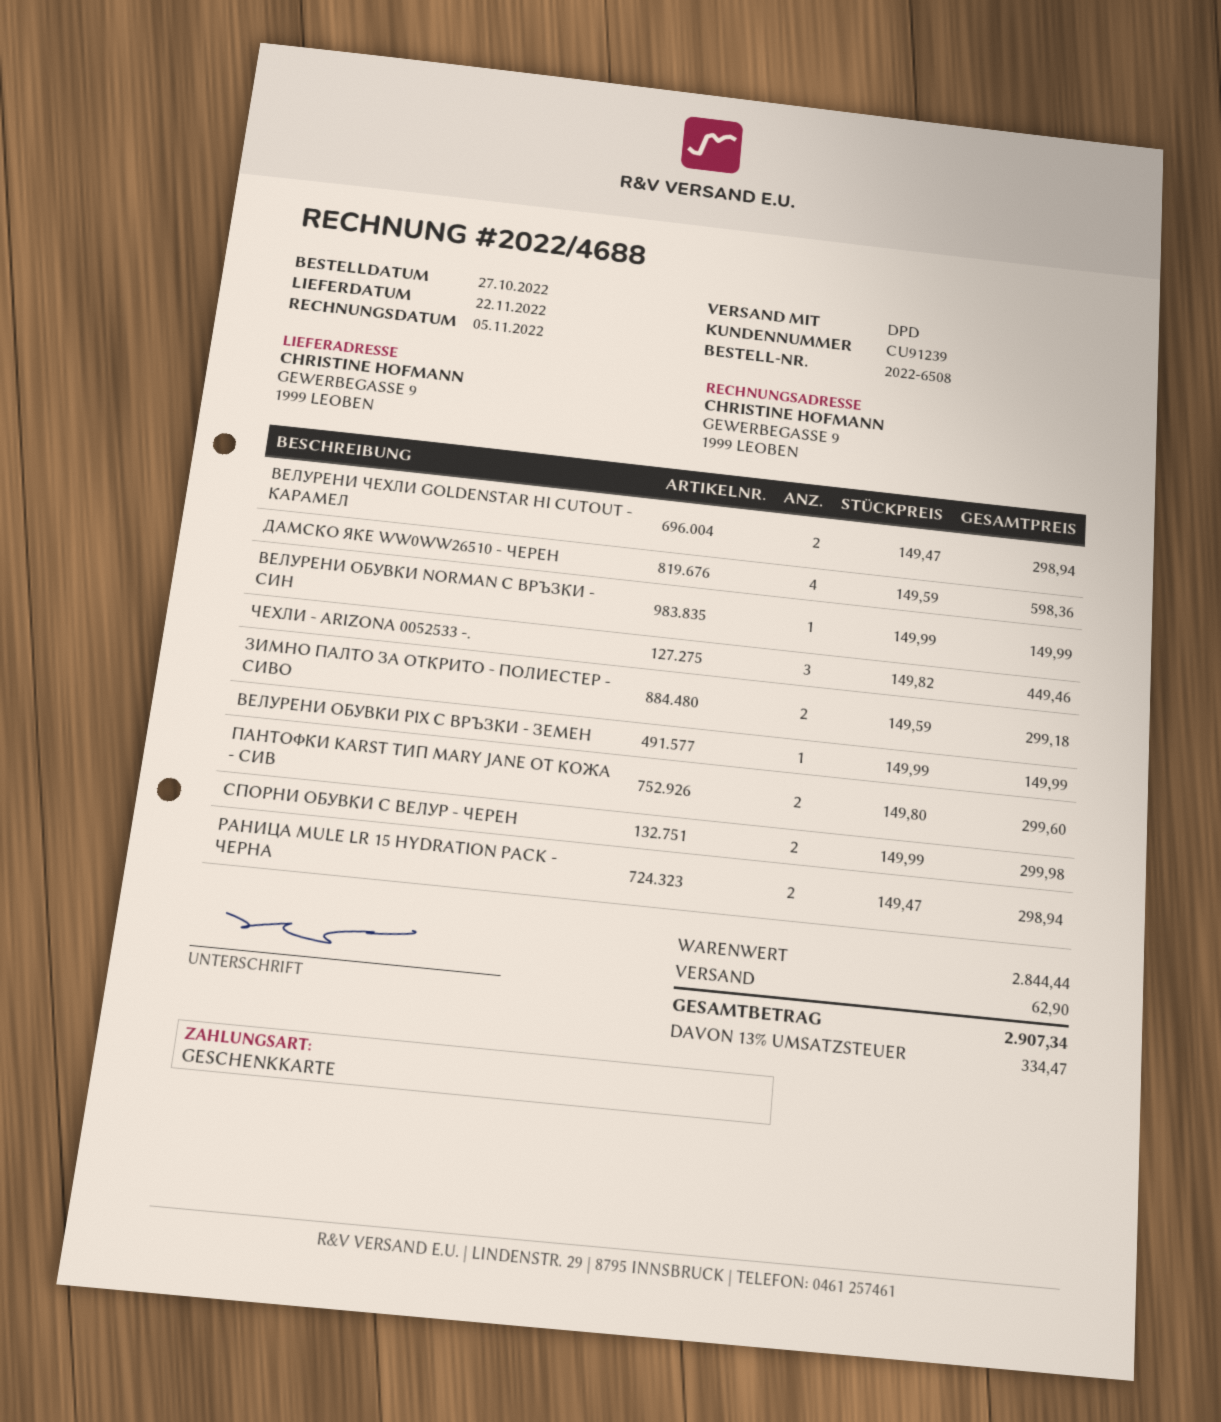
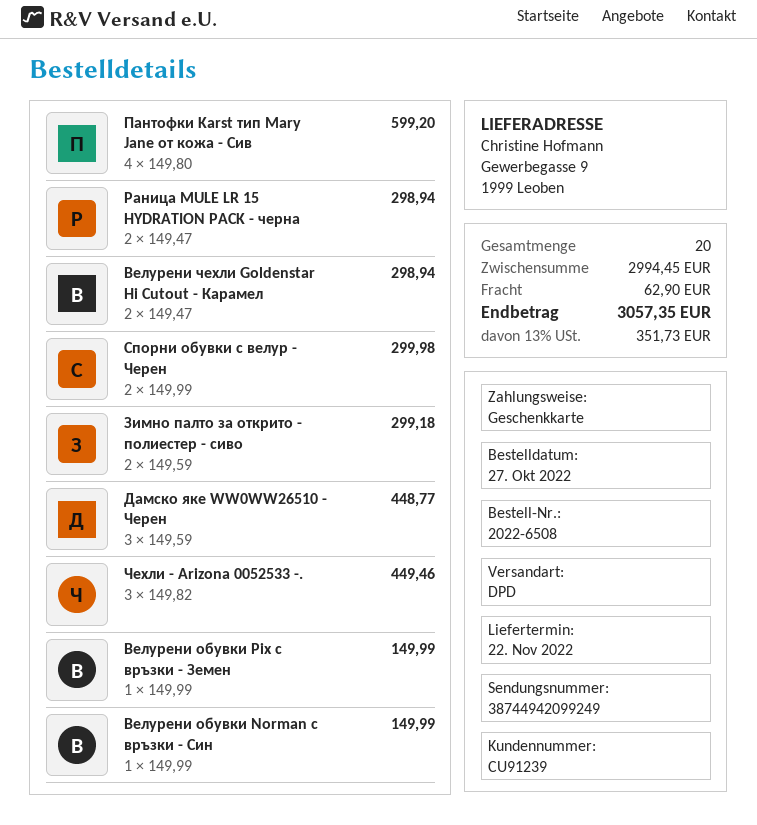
ДАМСКО ЯКЕ WW0WW26510 - ЧЕРЕН: 4 x 149.59 = 598.36 -> 3 x 149.59 = 448.77
ПАНТОФКИ KARST ТИП MARY JANE ОТ КОЖА - СИВ: 2 x 149.80 = 299.60 -> 4 x 149.80 = 599.20
subtotal: 2844.44 -> 2994.45
tax: 13% = 334.47 -> 13% = 351.73
total: 2907.34 -> 3057.35

